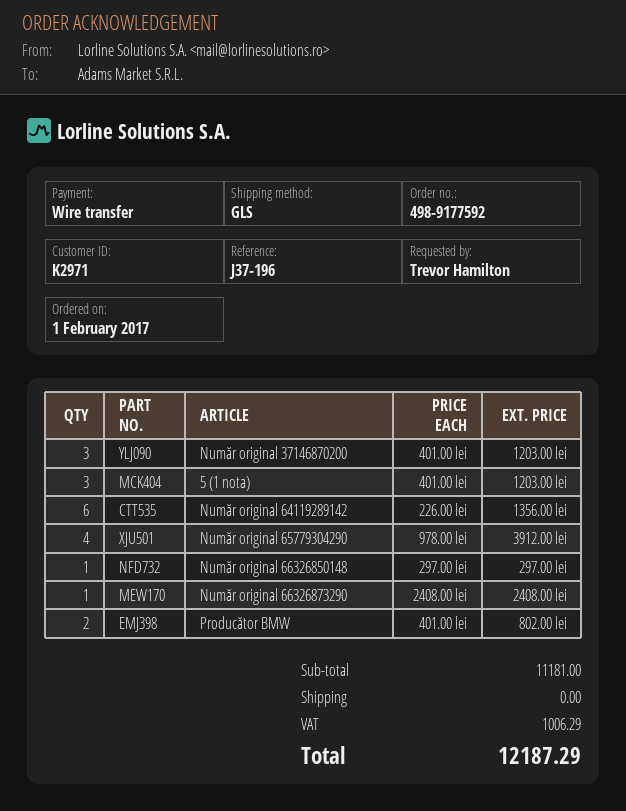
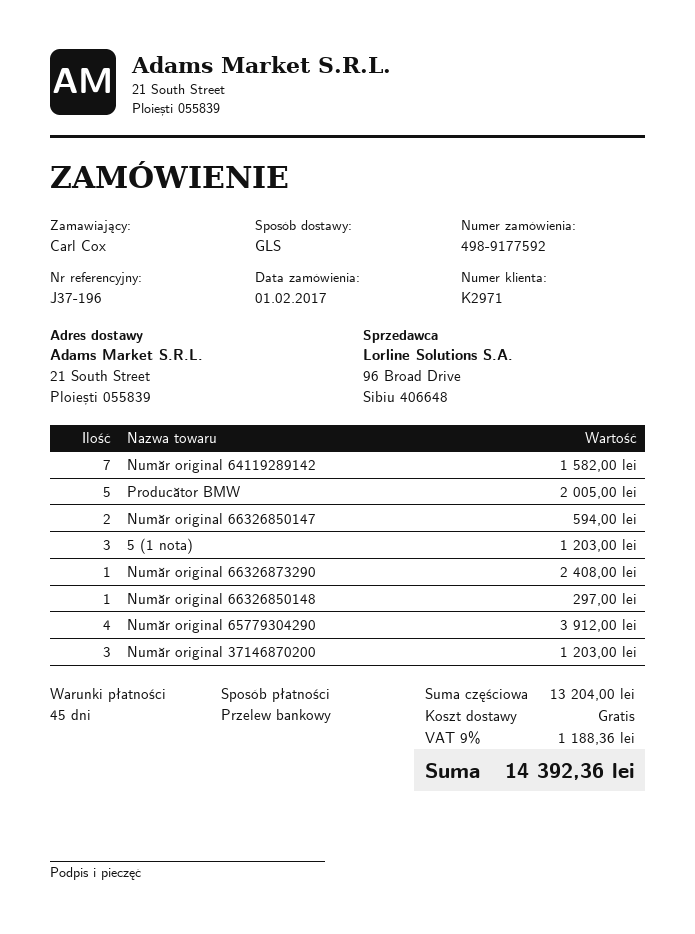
ordered by: Trevor Hamilton -> Carl Cox
Număr original 64119289142: 6 for 1356.00 -> 7 for 1582.00
Producător BMW: 2 for 802.00 -> 5 for 2005.00
Număr original 66326850147: none -> 2 for 594.00
subtotal: 11181.00 -> 13204.00
tax: 1006.29 -> 1188.36
total: 12187.29 -> 14392.36

